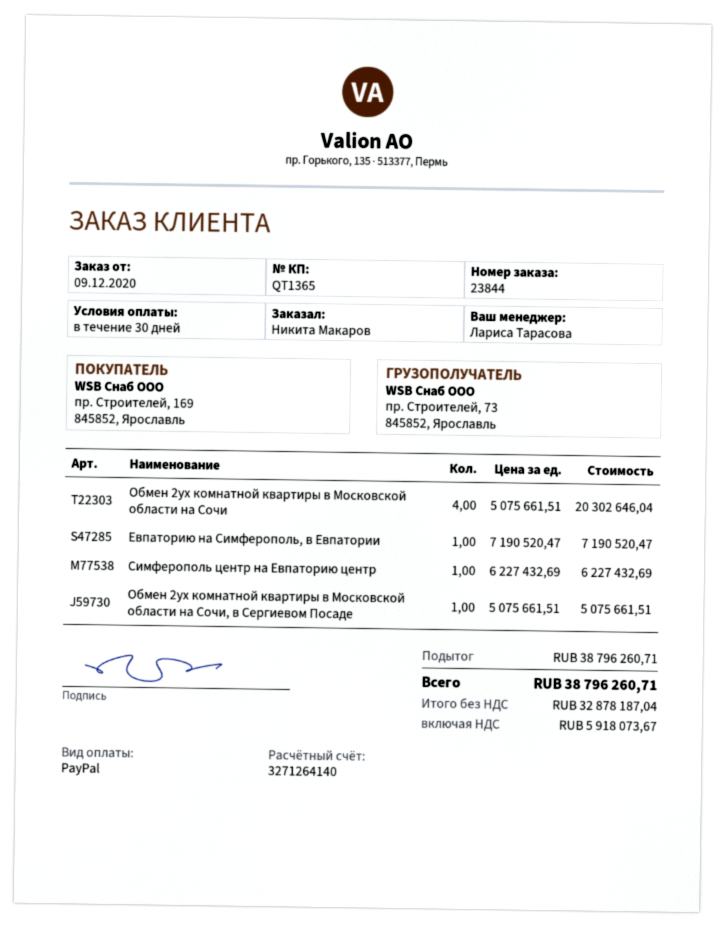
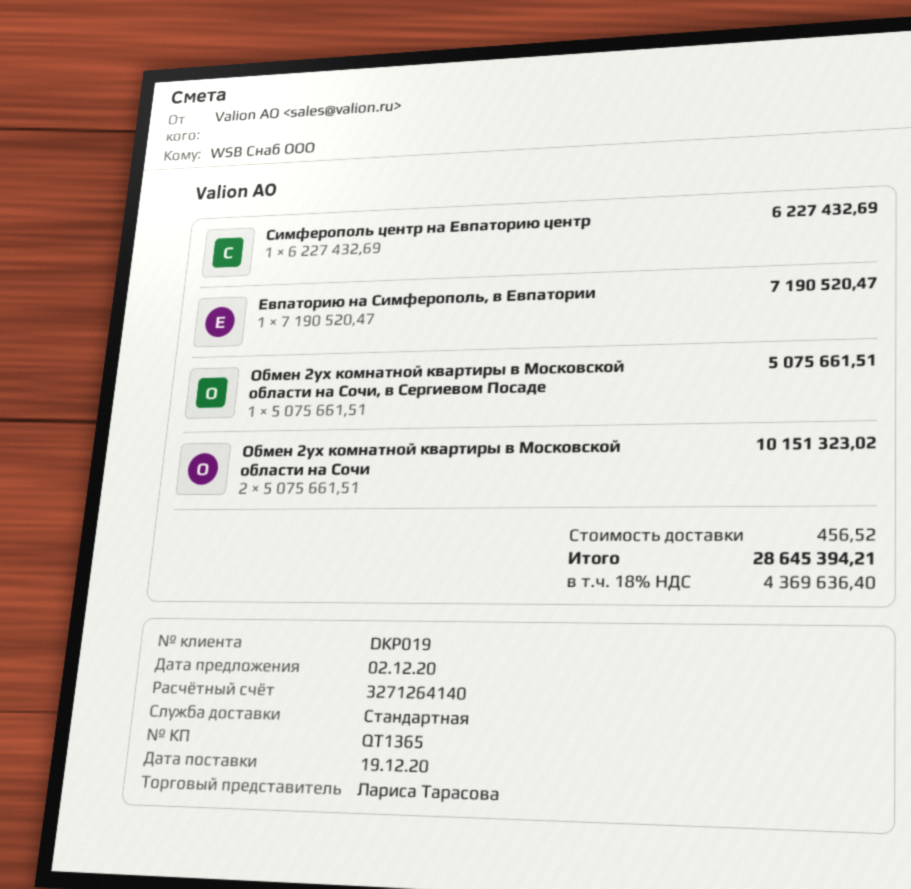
Обмен 2ух комнатной квартиры в Московской области на Сочи: 4 x 5075661.51 = 20302646.04 -> 2 x 5075661.51 = 10151323.02
shipping: none -> 456.52
tax: 5918073.67 -> 4369636.40
total: 38796260.71 -> 28645394.21

